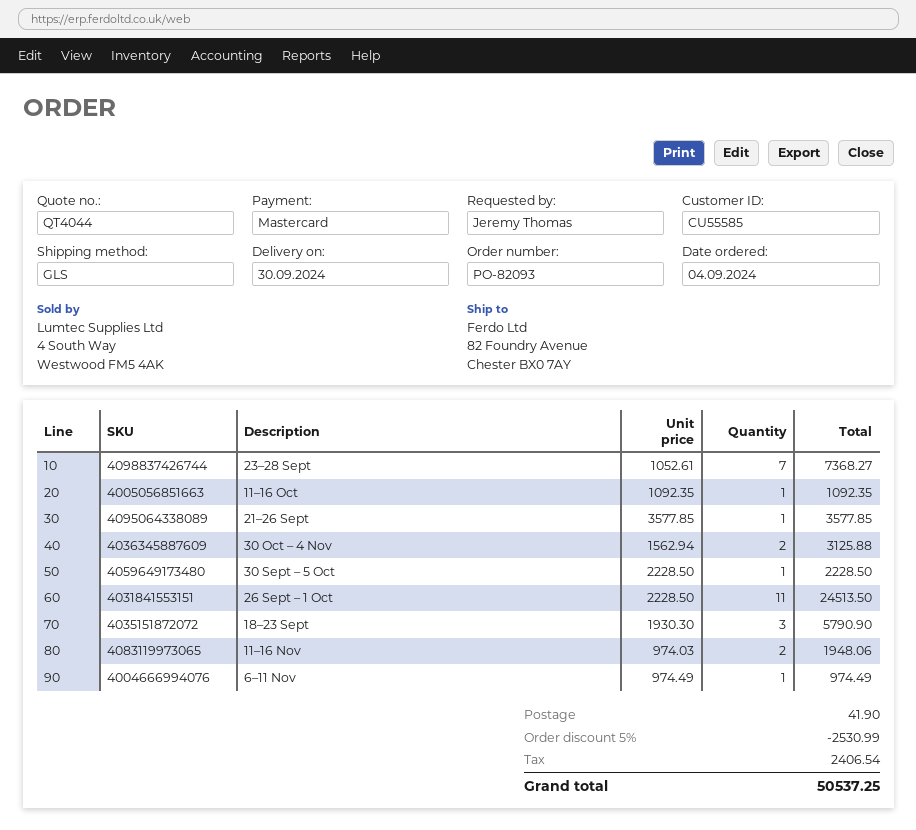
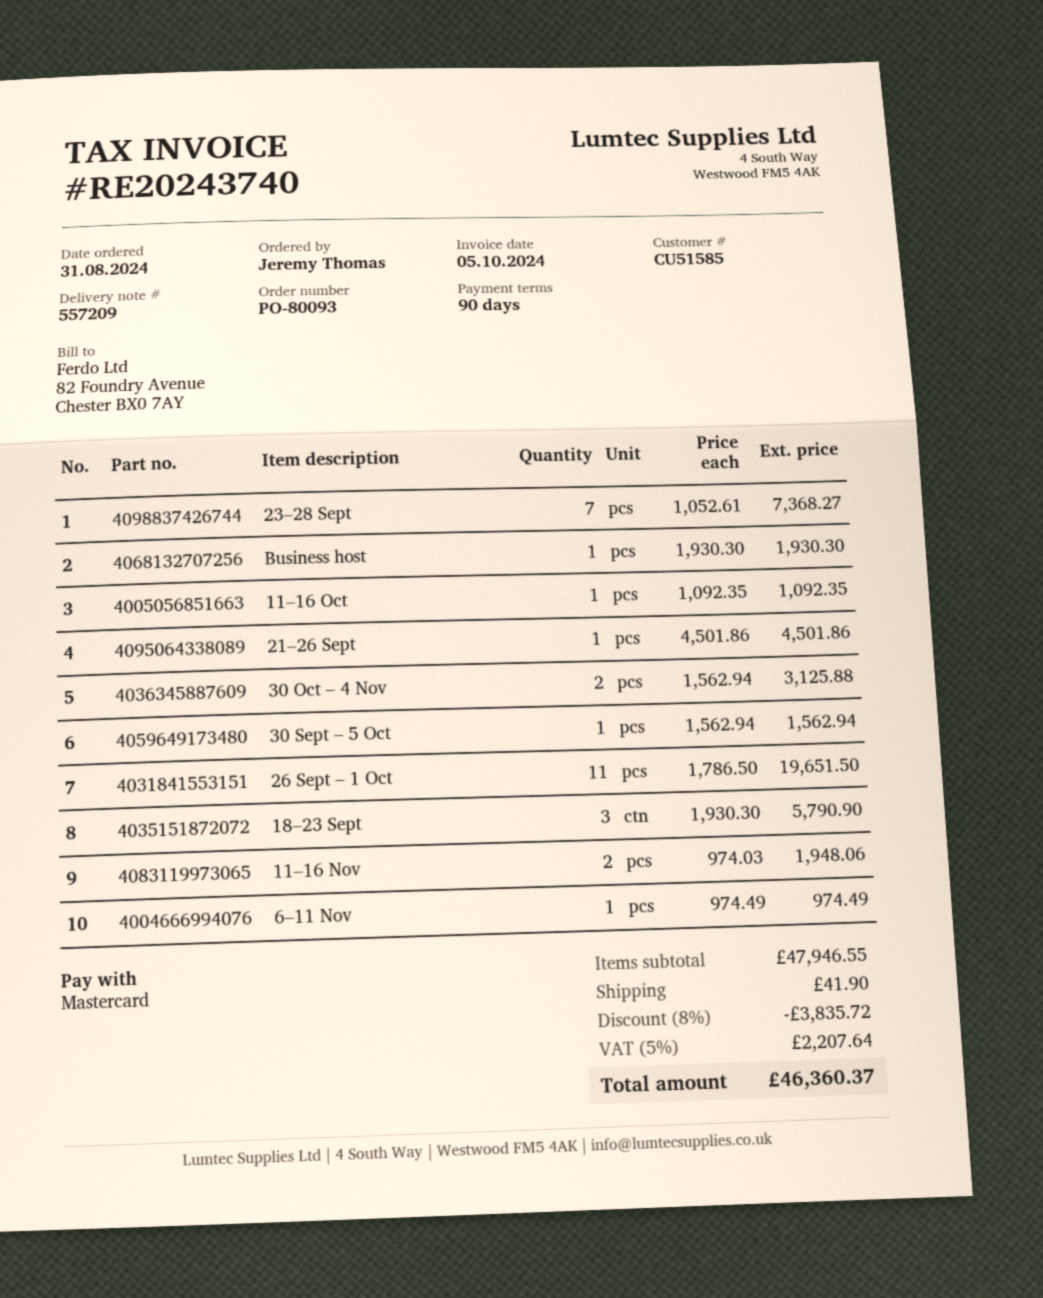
order number: PO-82093 -> PO-80093
order date: 2024-09-04 -> 2024-08-31
customer number: CU55585 -> CU51585
21–26 Sept: 1 x 3577.85 = 3577.85 -> 1 x 4501.86 = 4501.86
30 Sept – 5 Oct: 1 x 2228.50 = 2228.50 -> 1 x 1562.94 = 1562.94
26 Sept – 1 Oct: 11 x 2228.50 = 24513.50 -> 11 x 1786.50 = 19651.50
Business host: none -> 1 x 1930.30 = 1930.30
discount: 5% = 2530.99 -> 8% = 3835.72
tax: 2406.54 -> 2207.64
total: 50537.25 -> 46360.37

